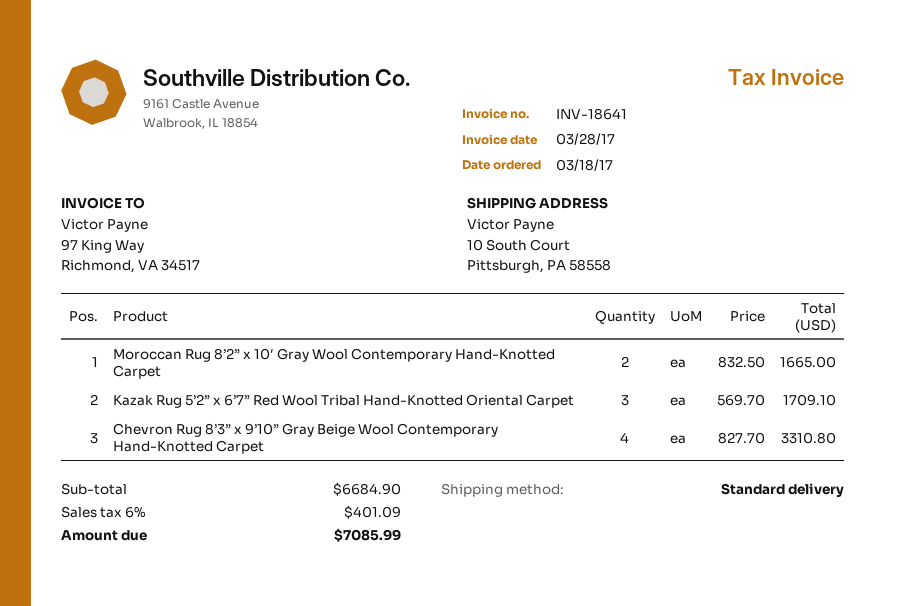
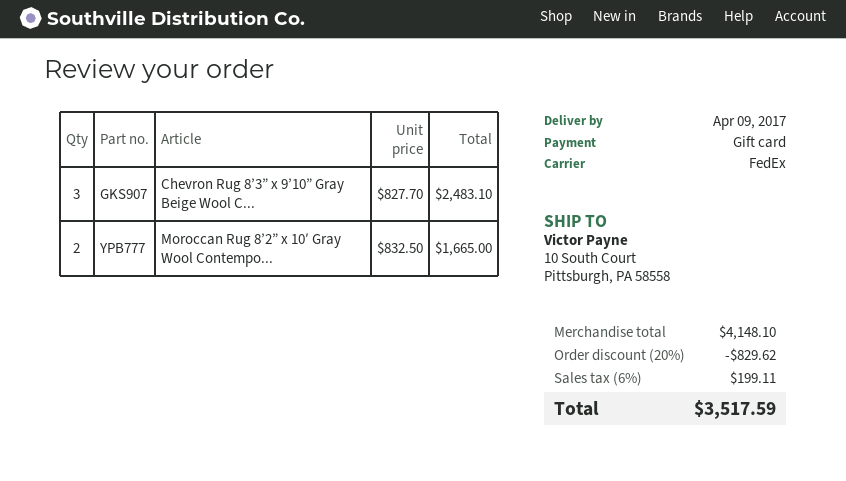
shipping method: standard -> FedEx
Kazak Rug 5’2” x 6’7” Red Wool Tribal Hand-Knotted Oriental Carpet: 3 x 569.70 = 1709.10 -> none
Chevron Rug 8’3” x 9’10” Gray Beige Wool Contemporary Hand-Knotted Carpet: 4 x 827.70 = 3310.80 -> 3 x 827.70 = 2483.10
subtotal: 6684.90 -> 4148.10
discount: none -> 20% = 829.62
tax: 6% = 401.09 -> 6% = 199.11
total: 7085.99 -> 3517.59

